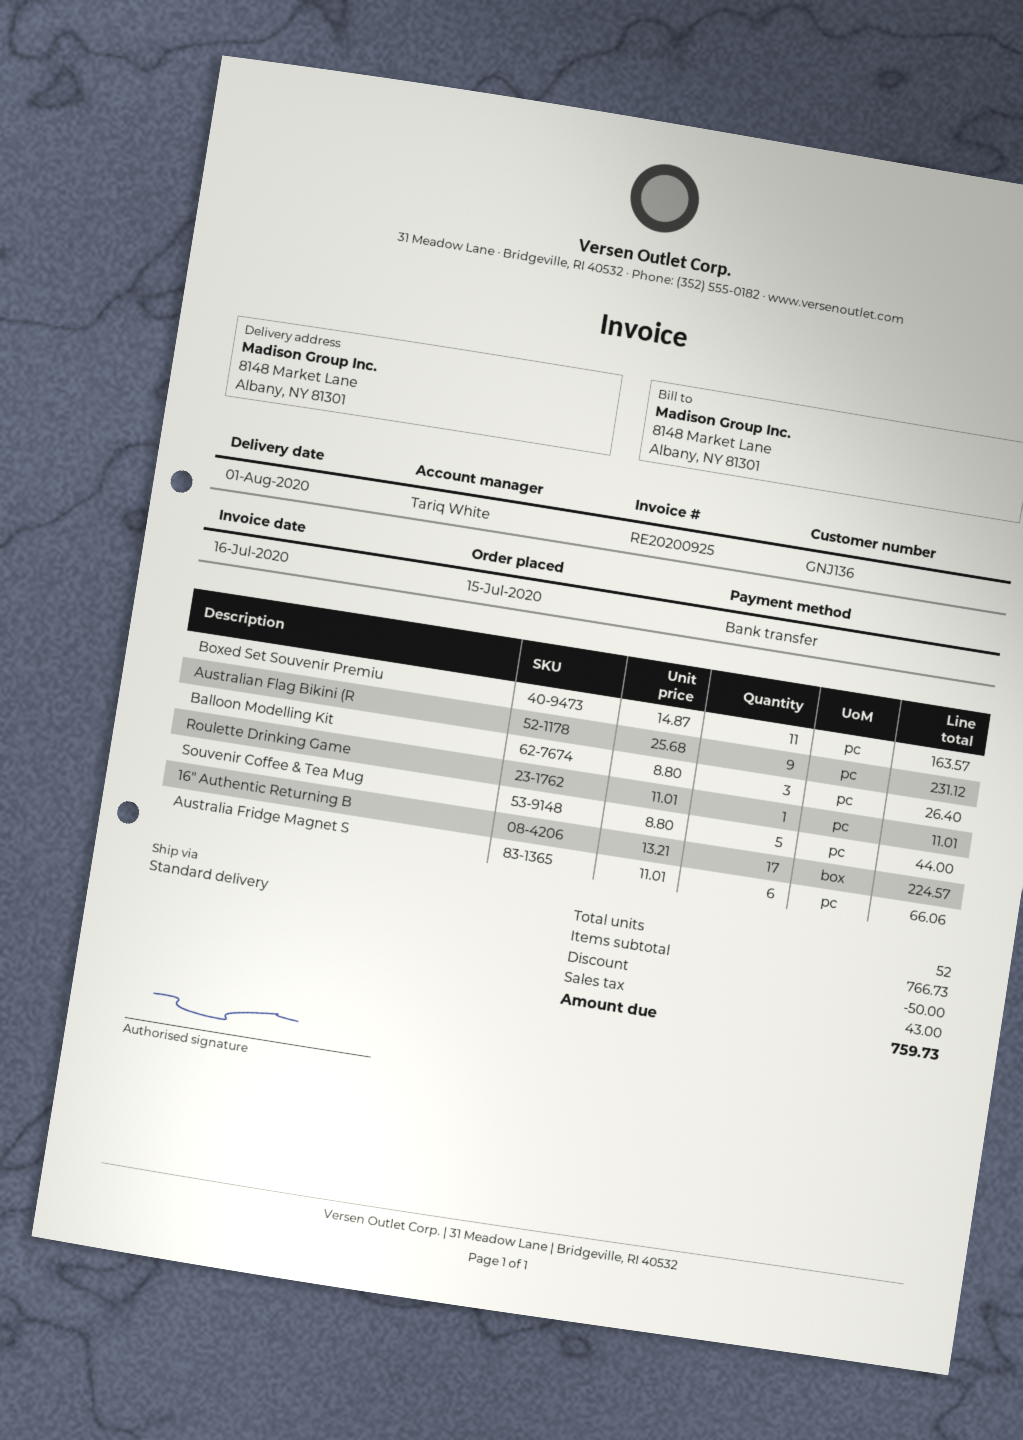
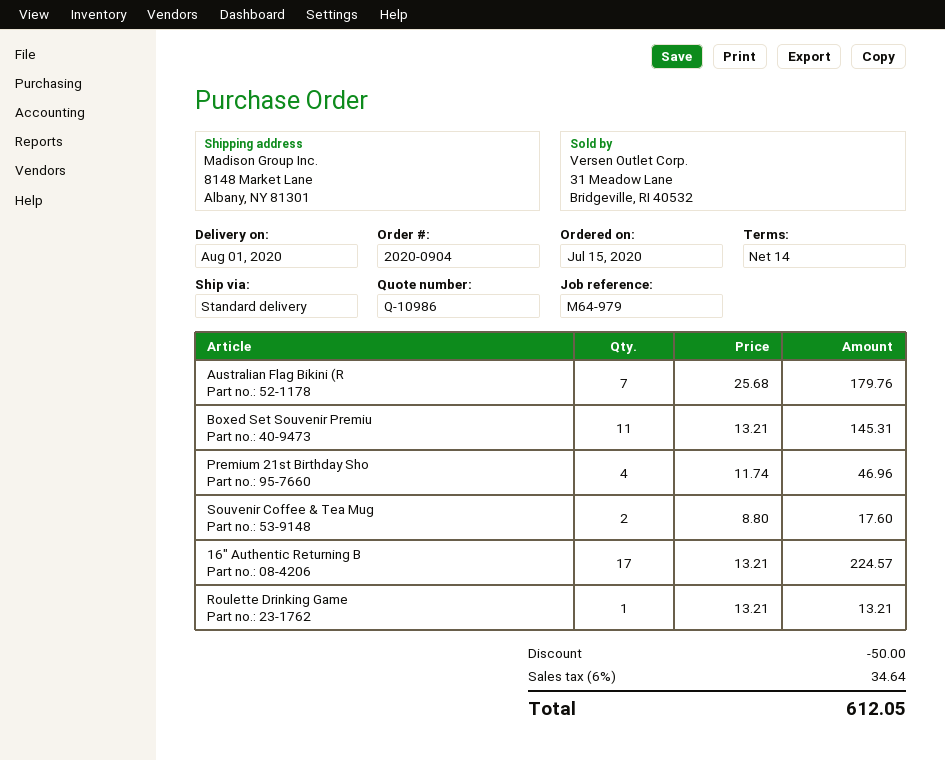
Boxed Set Souvenir Premiu: 11 x 14.87 = 163.57 -> 11 x 13.21 = 145.31
Australian Flag Bikini (R: 9 x 25.68 = 231.12 -> 7 x 25.68 = 179.76
Balloon Modelling Kit: 3 x 8.80 = 26.40 -> none
Roulette Drinking Game: 1 x 11.01 = 11.01 -> 1 x 13.21 = 13.21
Souvenir Coffee & Tea Mug: 5 x 8.80 = 44.00 -> 2 x 8.80 = 17.60
Australia Fridge Magnet S: 6 x 11.01 = 66.06 -> none
Premium 21st Birthday Sho: none -> 4 x 11.74 = 46.96
tax: 43.00 -> 34.64
total: 759.73 -> 612.05

